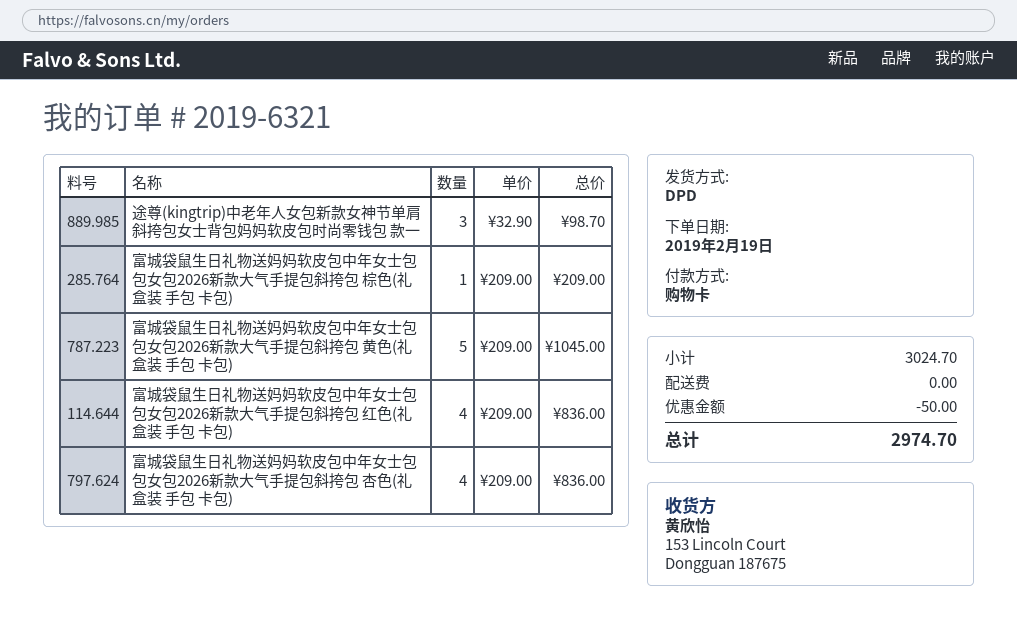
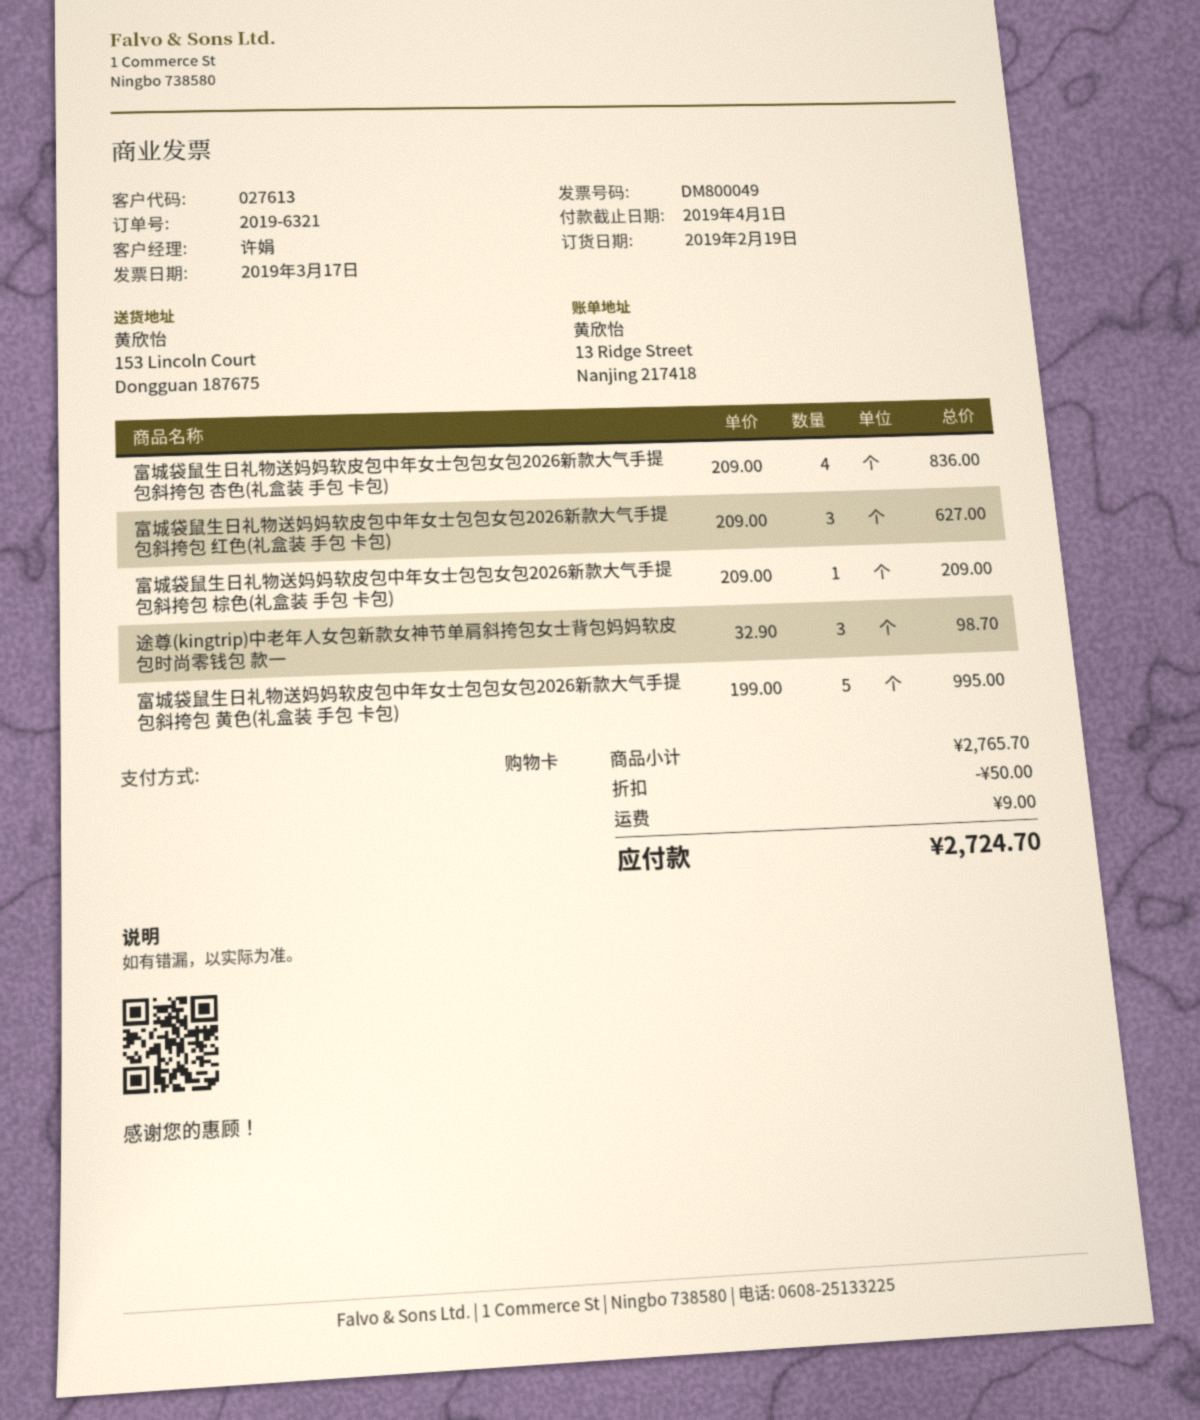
富城袋鼠生日礼物送妈妈软皮包中年女士包包女包2026新款大气手提包斜挎包 黄色(礼盒装 手包 卡包): 5 x 209.00 = 1045.00 -> 5 x 199.00 = 995.00
富城袋鼠生日礼物送妈妈软皮包中年女士包包女包2026新款大气手提包斜挎包 红色(礼盒装 手包 卡包): 4 x 209.00 = 836.00 -> 3 x 209.00 = 627.00
subtotal: 3024.70 -> 2765.70
shipping: 0.00 -> 9.00
total: 2974.70 -> 2724.70

